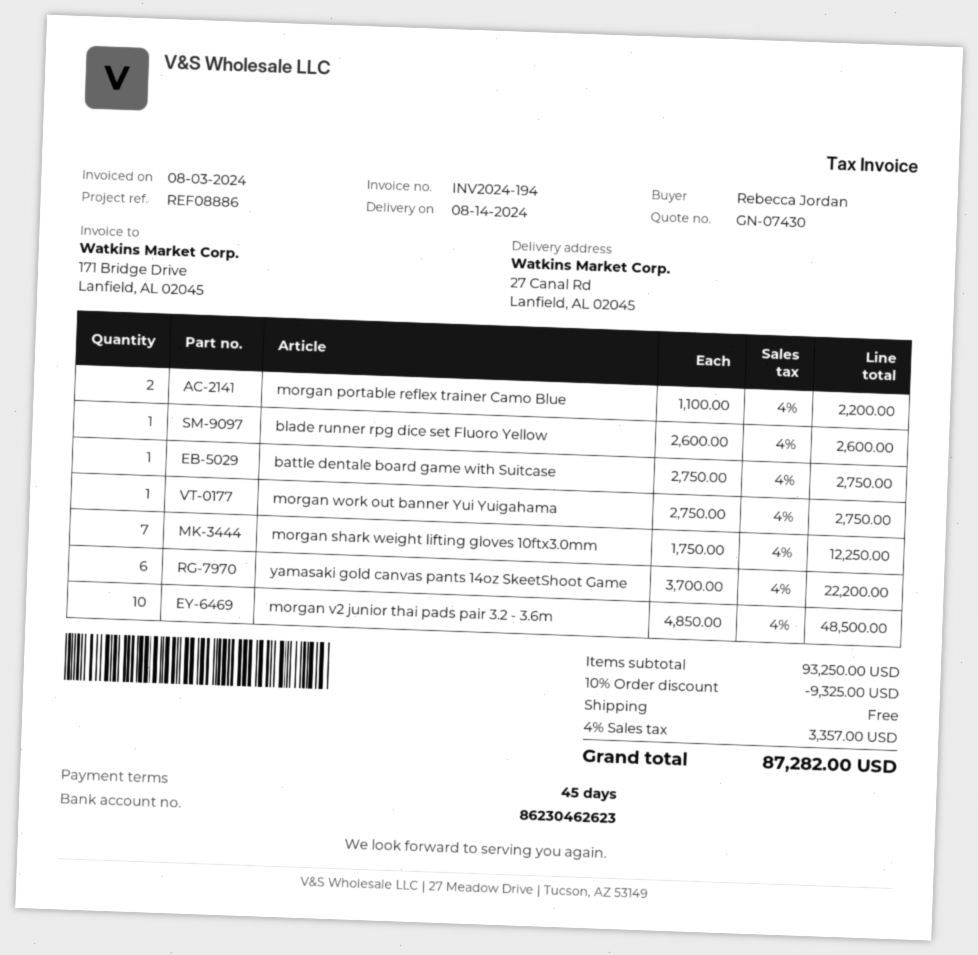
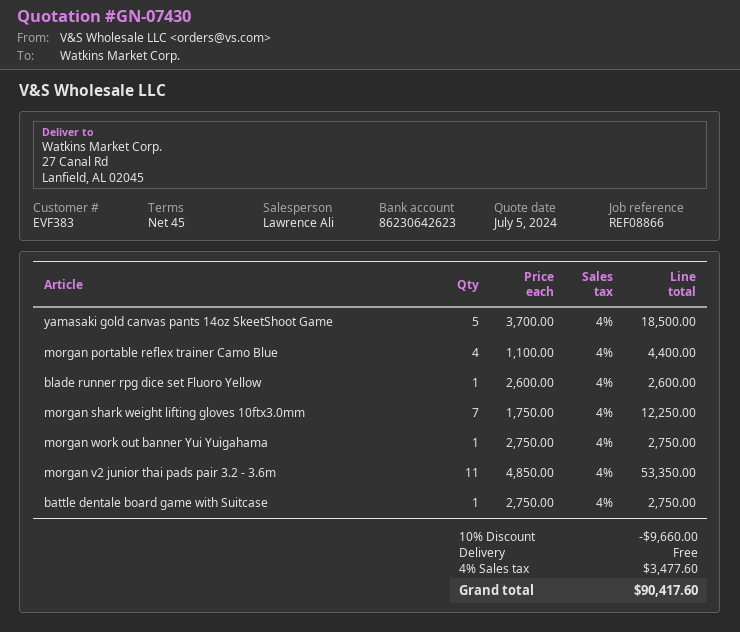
reference: REF08886 -> REF08866
bank account: 86230462623 -> 86230642623
morgan portable reflex trainer Camo Blue: 2 x 1100.00 = 2200.00 -> 4 x 1100.00 = 4400.00
yamasaki gold canvas pants 14oz SkeetShoot Game: 6 x 3700.00 = 22200.00 -> 5 x 3700.00 = 18500.00
morgan v2 junior thai pads pair 3.2 - 3.6m: 10 x 4850.00 = 48500.00 -> 11 x 4850.00 = 53350.00
discount: 10% = 9325.00 -> 10% = 9660.00
tax: 4% = 3357.00 -> 4% = 3477.60
total: 87282.00 -> 90417.60

